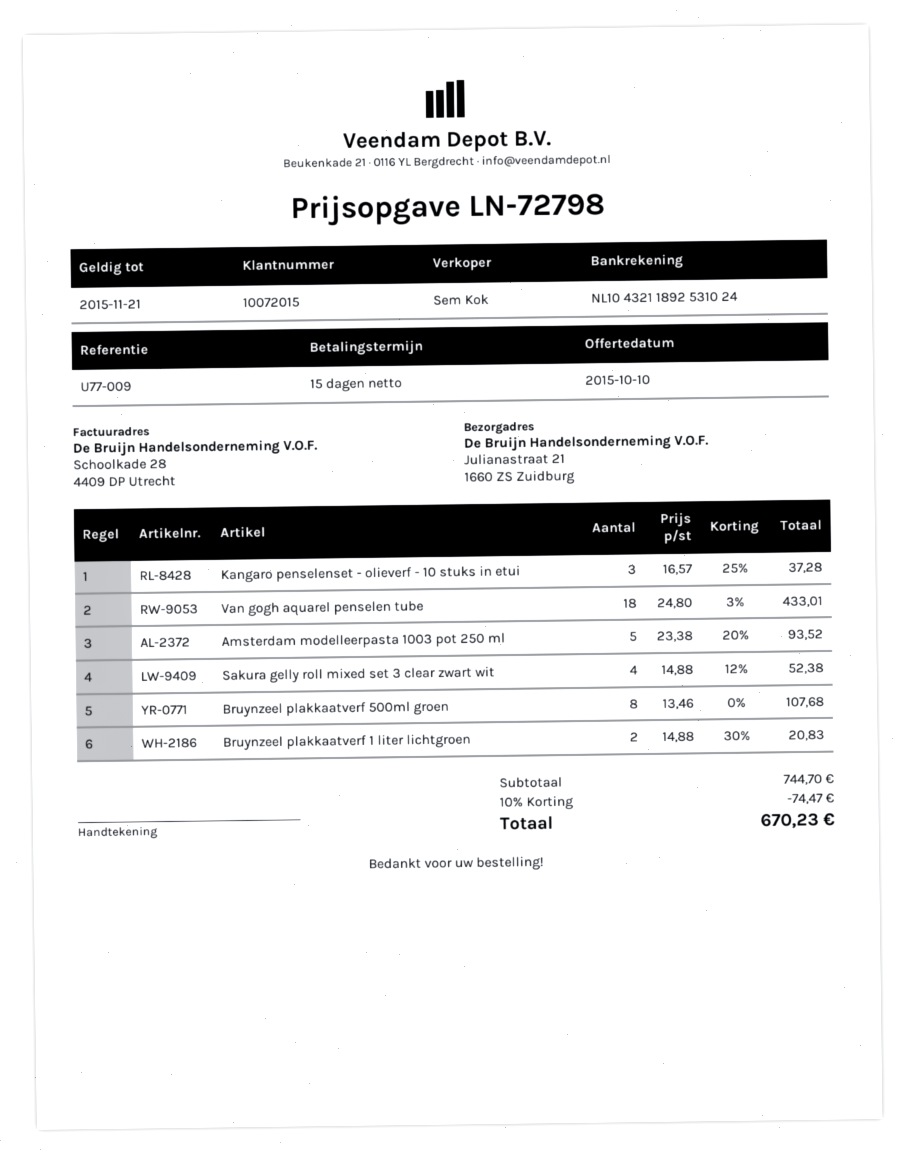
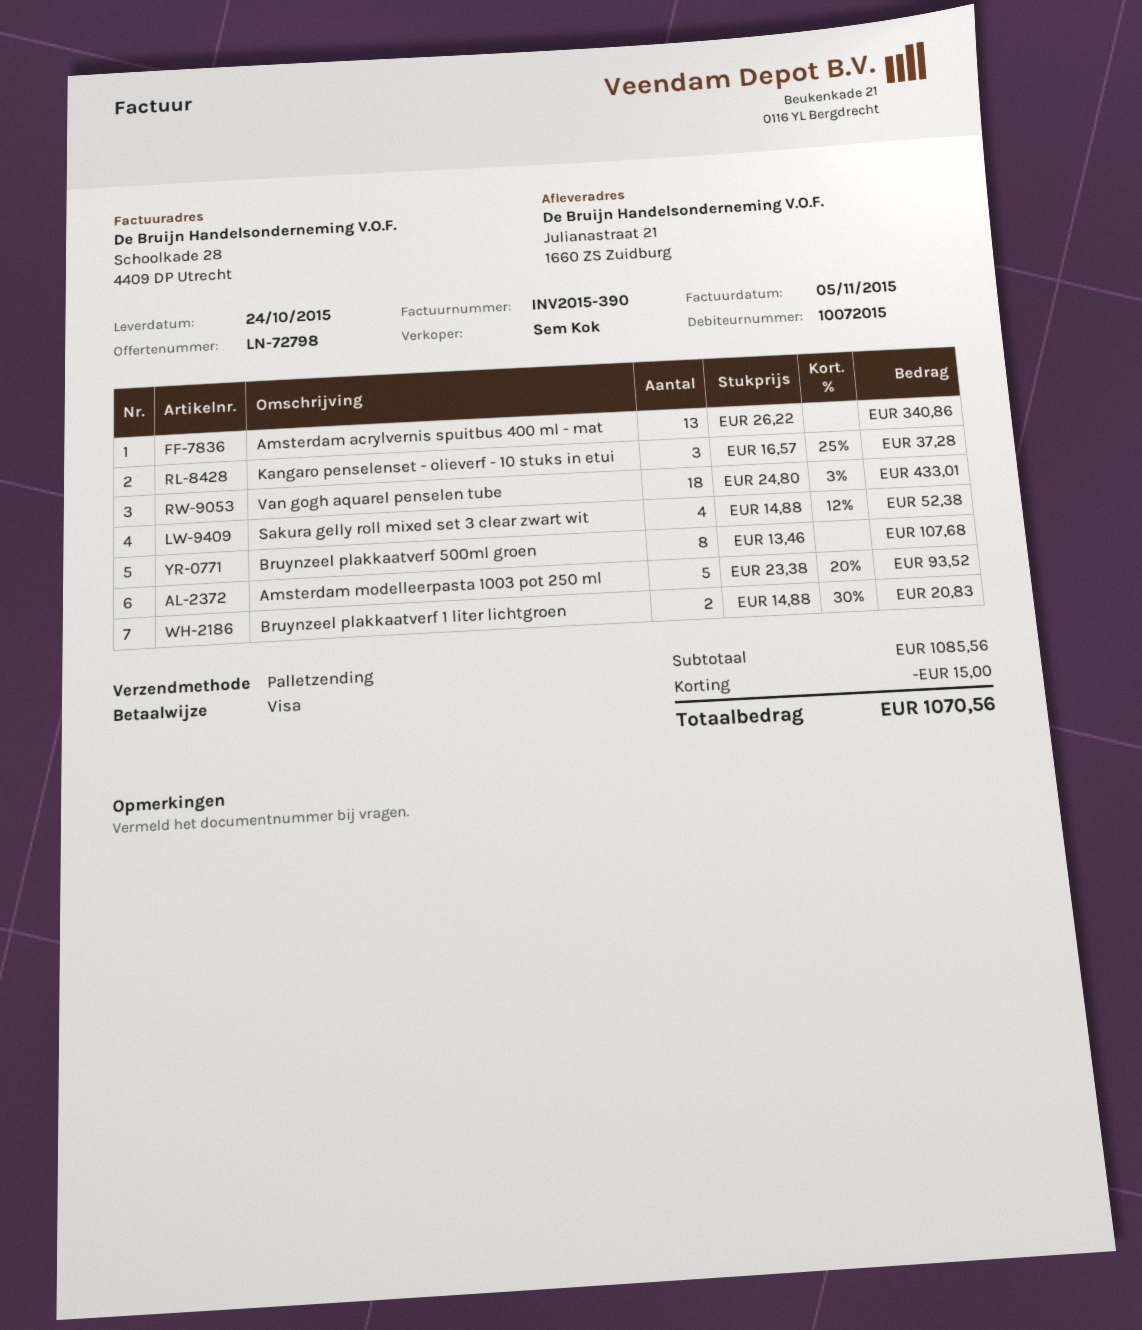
Amsterdam acrylvernis spuitbus 400 ml - mat: none -> 13 x 26.22 = 340.86
subtotal: 744.70 -> 1085.56
discount: 74.47 -> 15.00
total: 670.23 -> 1070.56

